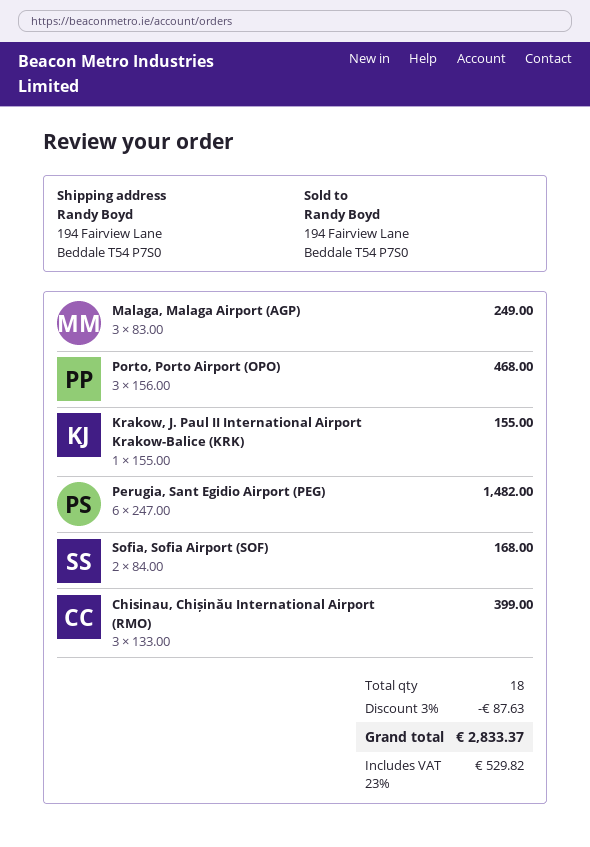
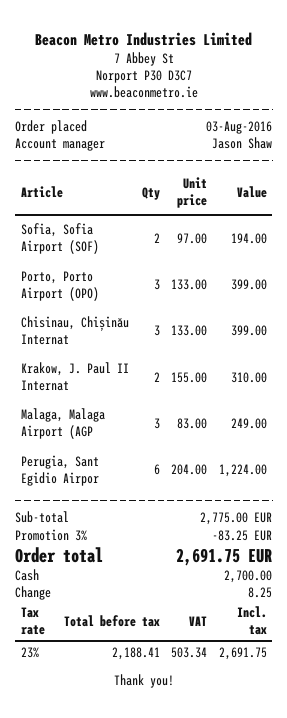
Porto, Porto Airport (OPO): 3 x 156.00 = 468.00 -> 3 x 133.00 = 399.00
Krakow, J. Paul II International Airport Krakow-Balice (KRK): 1 x 155.00 = 155.00 -> 2 x 155.00 = 310.00
Perugia, Sant Egidio Airport (PEG): 6 x 247.00 = 1482.00 -> 6 x 204.00 = 1224.00
Sofia, Sofia Airport (SOF): 2 x 84.00 = 168.00 -> 2 x 97.00 = 194.00
discount: 3% = 87.63 -> 3% = 83.25
tax: 23% = 529.82 -> 23% = 503.34
total: 2833.37 -> 2691.75

